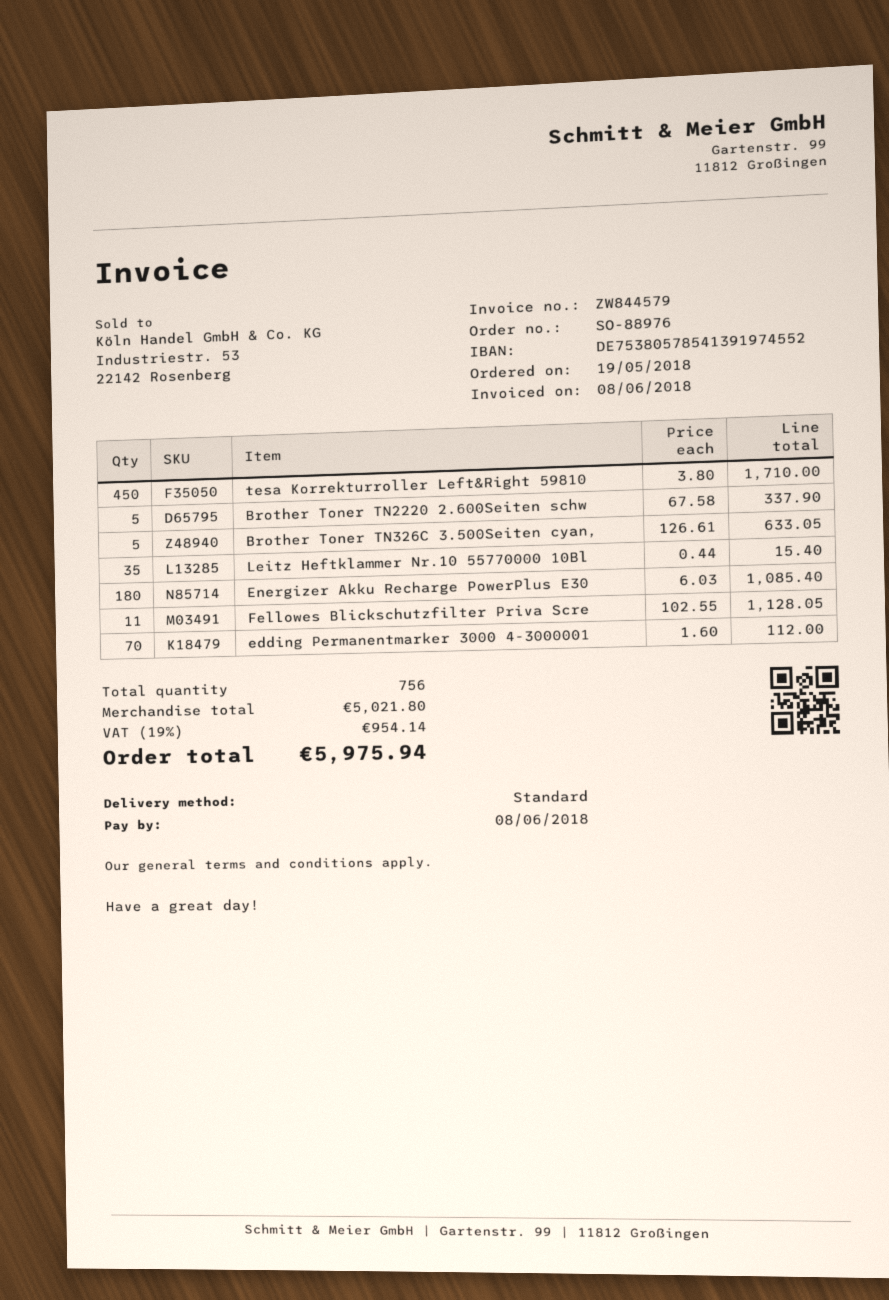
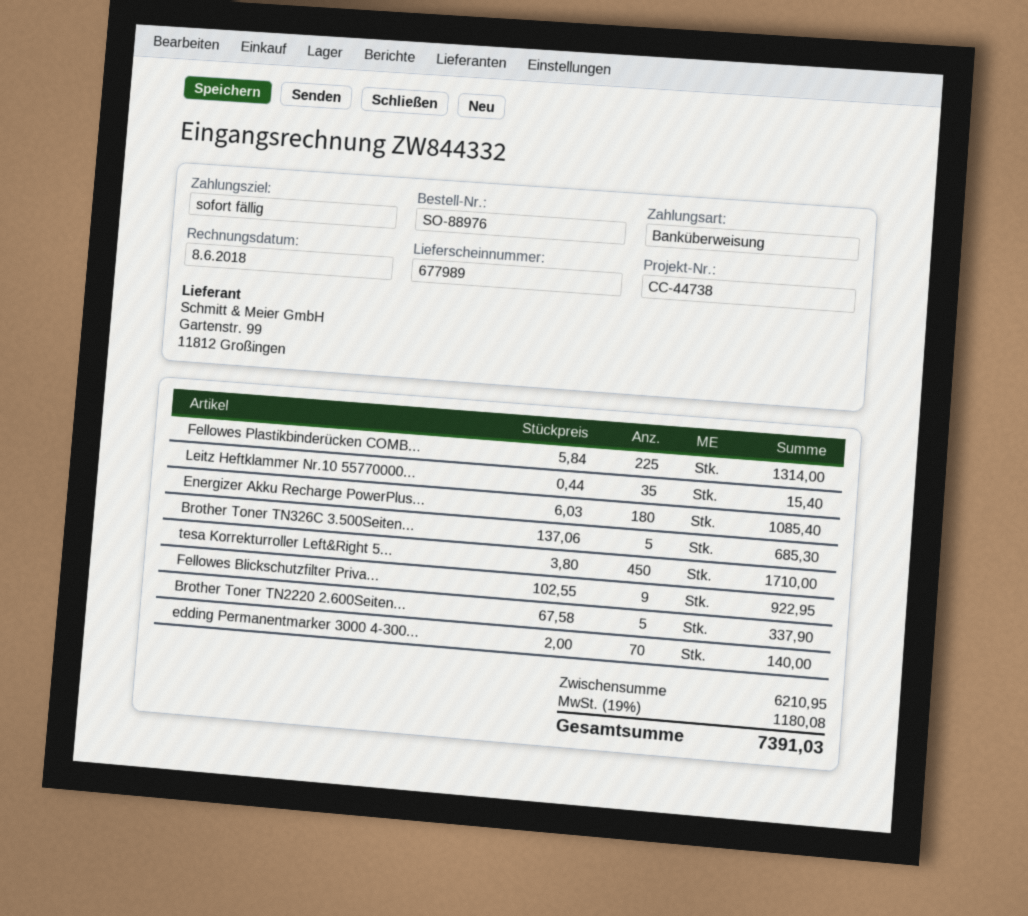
invoice number: ZW844579 -> ZW844332
Brother Toner TN326C 3.500Seiten cyan,: 5 x 126.61 = 633.05 -> 5 x 137.06 = 685.30
Fellowes Blickschutzfilter Priva Scre: 11 x 102.55 = 1128.05 -> 9 x 102.55 = 922.95
edding Permanentmarker 3000 4-3000001: 70 x 1.60 = 112.00 -> 70 x 2.00 = 140.00
Fellowes Plastikbinderücken COMB...: none -> 225 x 5.84 = 1314.00
subtotal: 5021.80 -> 6210.95
tax: 19% = 954.14 -> 19% = 1180.08
total: 5975.94 -> 7391.03

